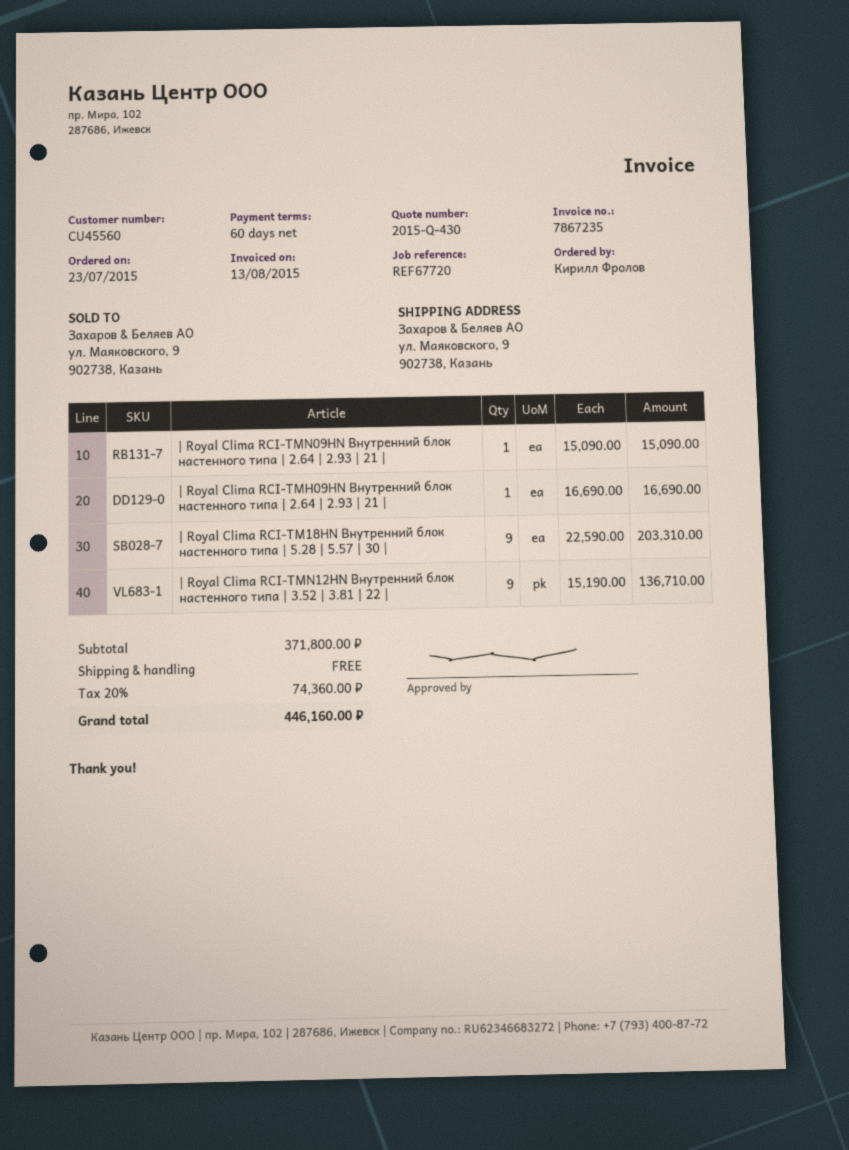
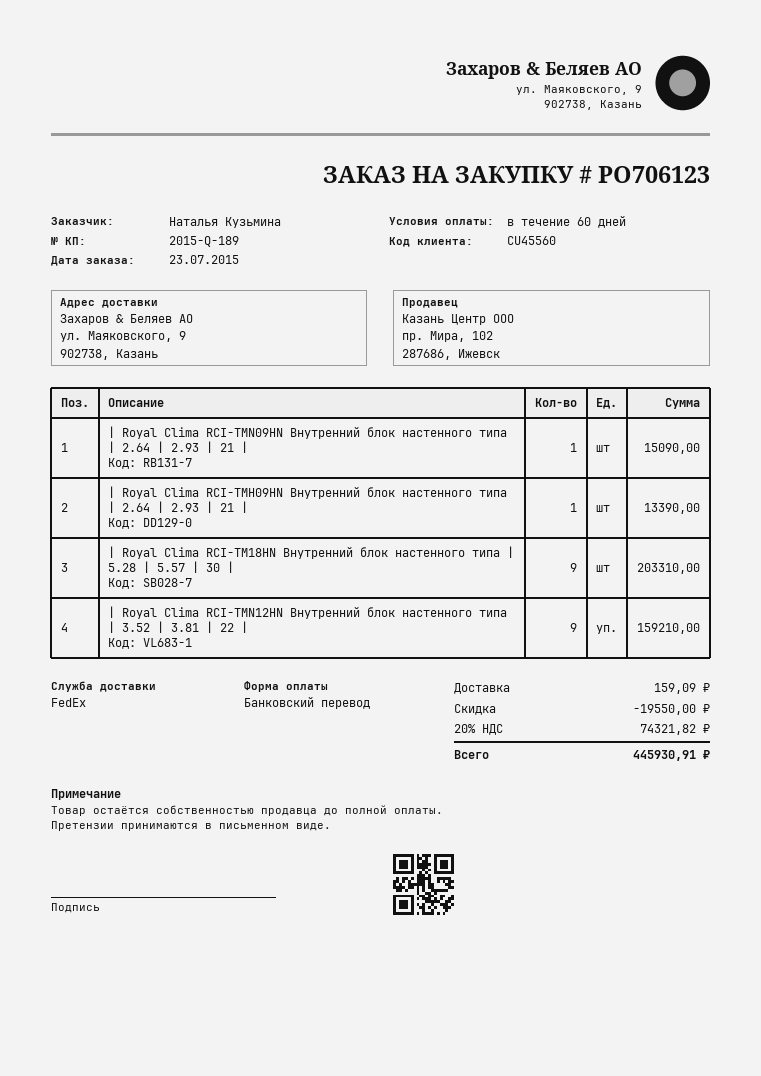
quote number: 2015-Q-430 -> 2015-Q-189
ordered by: Кирилл Фролов -> Наталья Кузьмина
| Royal Clima RCI-TMH09HN Внутренний блок настенного типа | 2.64 | 2.93 | 21 |: 1 for 16690.00 -> 1 for 13390.00
| Royal Clima RCI-TMN12HN Внутренний блок настенного типа | 3.52 | 3.81 | 22 |: 9 for 136710.00 -> 9 for 159210.00
discount: none -> 19550.00
shipping: 0.00 -> 159.09
tax: 20% = 74360.00 -> 20% = 74321.82
total: 446160.00 -> 445930.91

